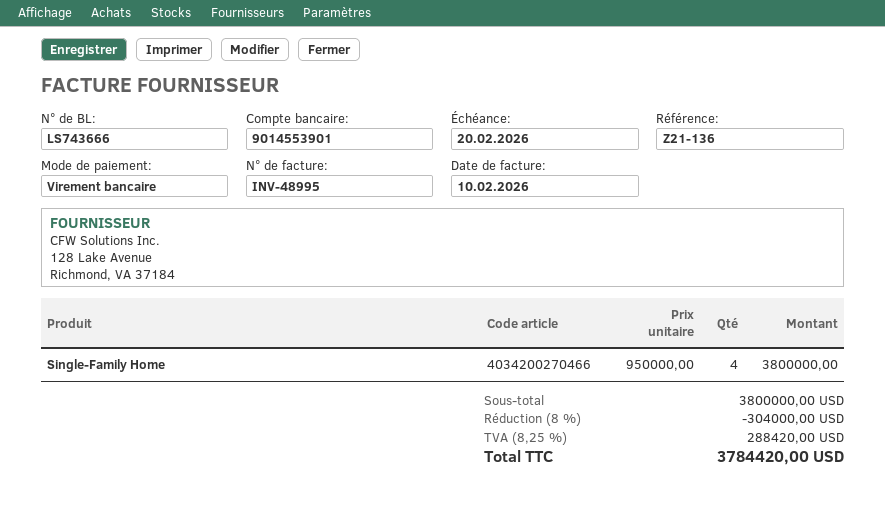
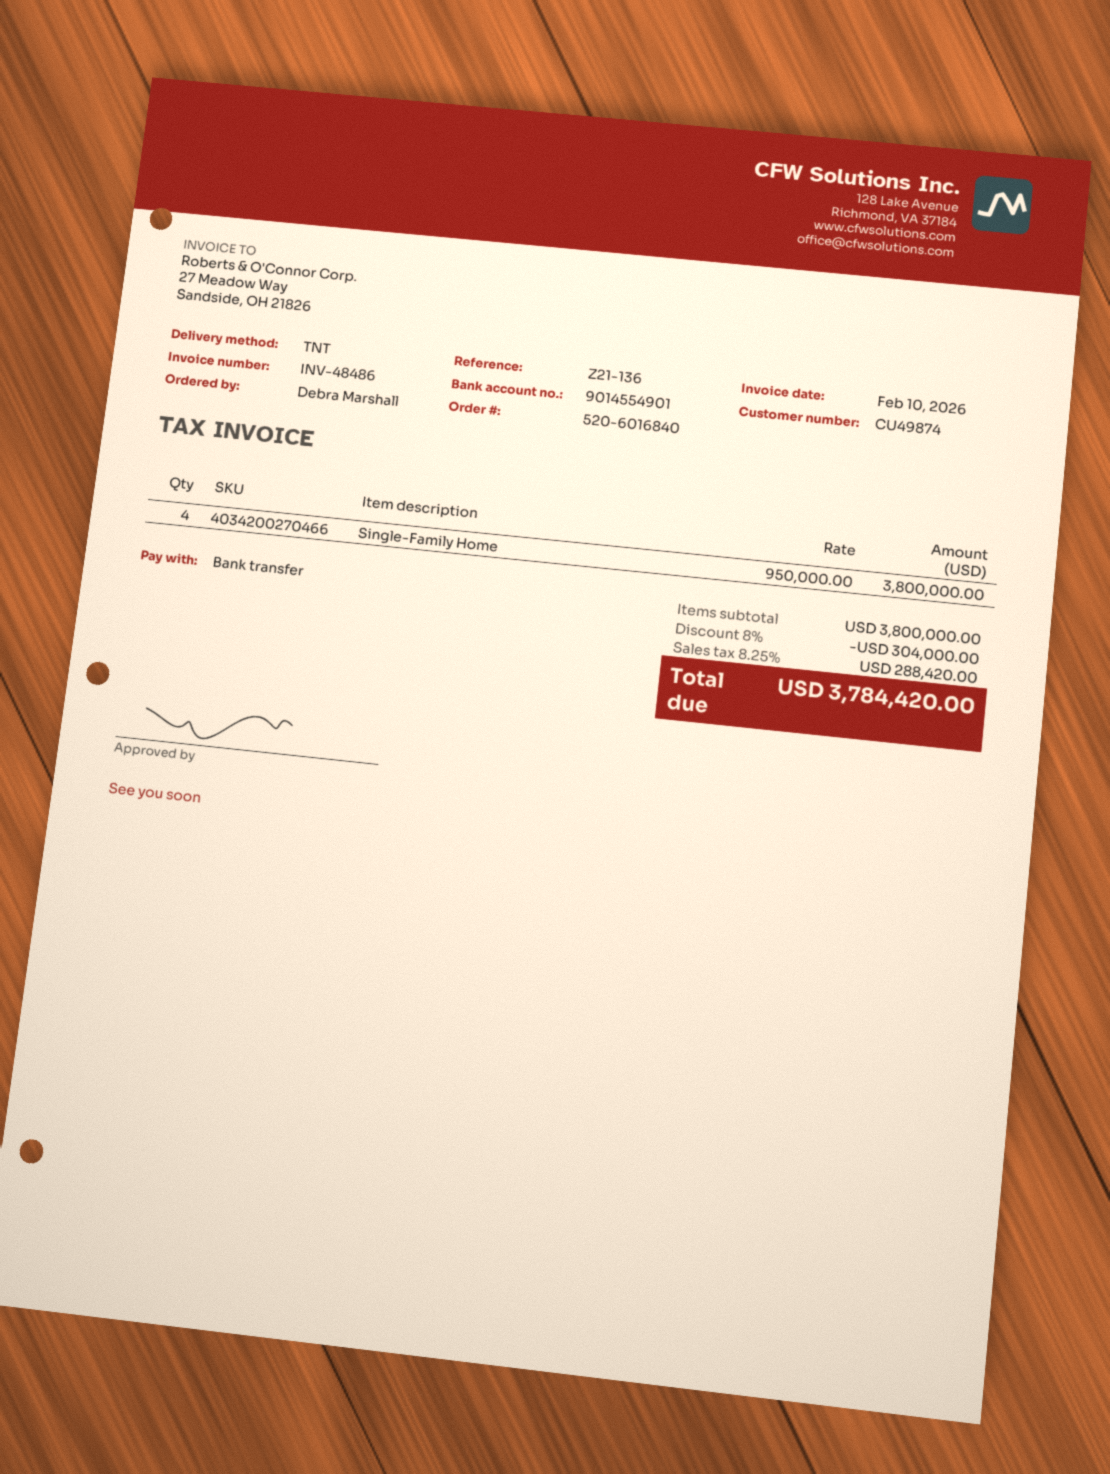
invoice number: INV-48995 -> INV-48486
bank account: 9014553901 -> 9014554901

